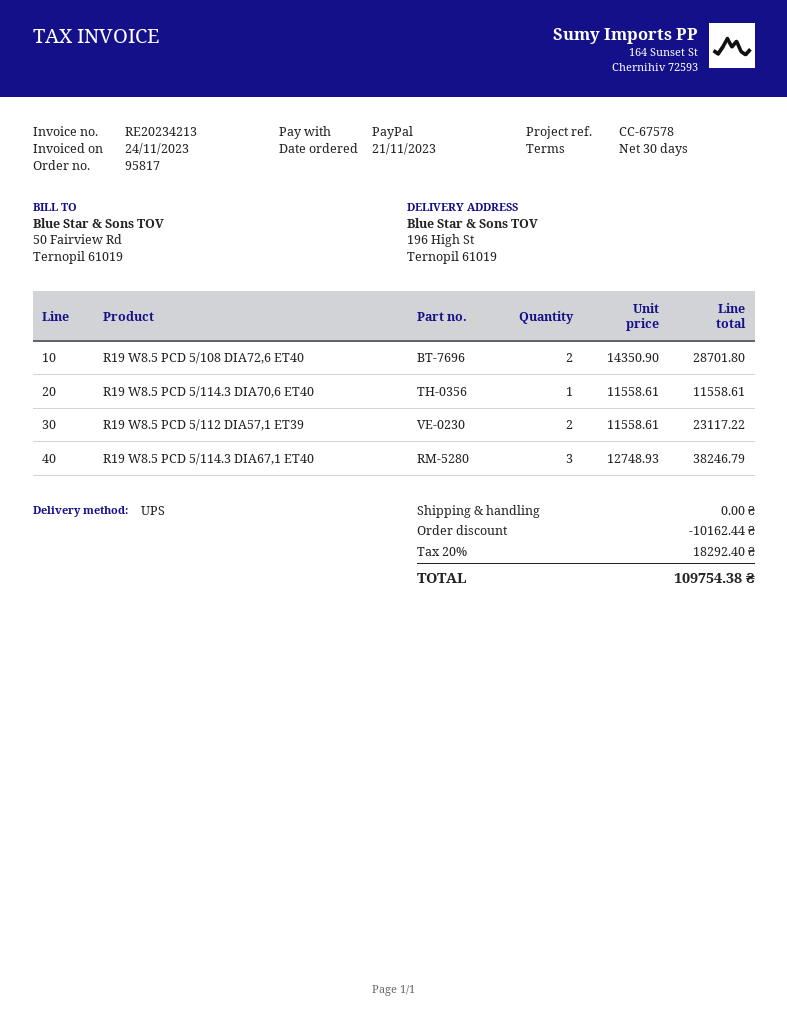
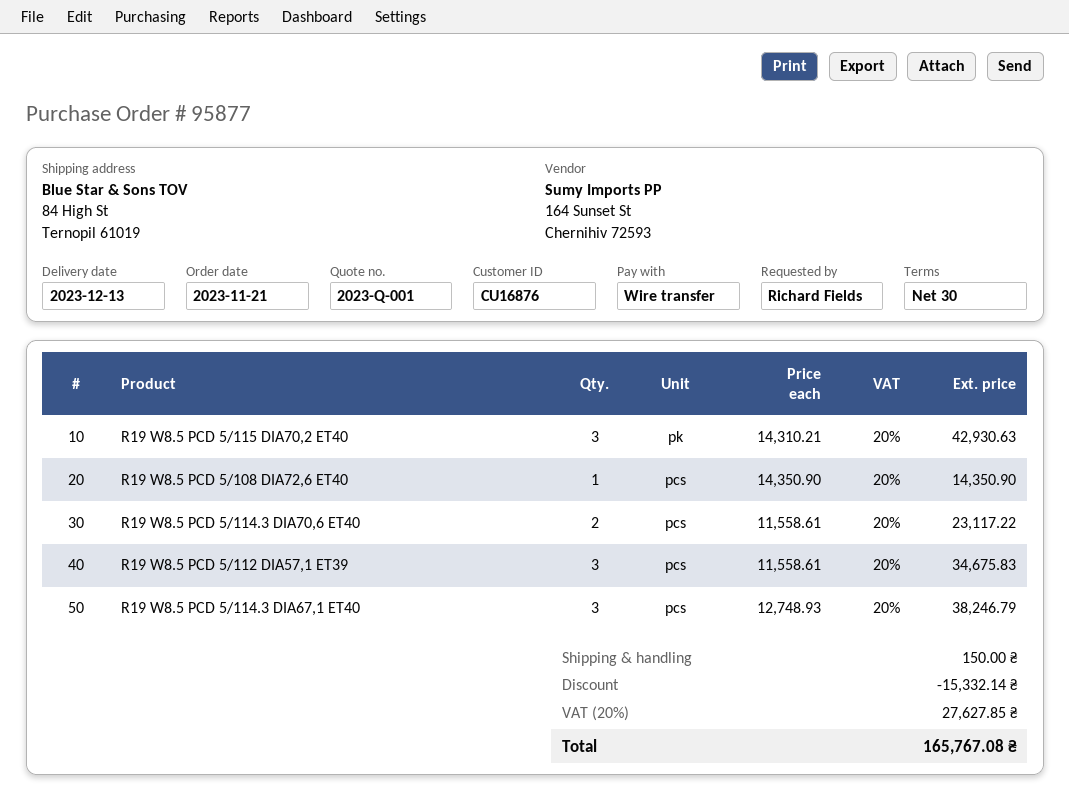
order number: 95817 -> 95877
payment method: PayPal -> bank transfer
ship to: 196 High St, Ternopil 61019 -> 84 High St, Ternopil 61019
R19 W8.5 PCD 5/108 DIA72,6 ET40: 2 x 14350.90 = 28701.80 -> 1 x 14350.90 = 14350.90
R19 W8.5 PCD 5/114.3 DIA70,6 ET40: 1 x 11558.61 = 11558.61 -> 2 x 11558.61 = 23117.22
R19 W8.5 PCD 5/112 DIA57,1 ET39: 2 x 11558.61 = 23117.22 -> 3 x 11558.61 = 34675.83
R19 W8.5 PCD 5/115 DIA70,2 ET40: none -> 3 x 14310.21 = 42930.63
discount: 10162.44 -> 15332.14
shipping: 0.00 -> 150.00
tax: 20% = 18292.40 -> 20% = 27627.85
total: 109754.38 -> 165767.08

